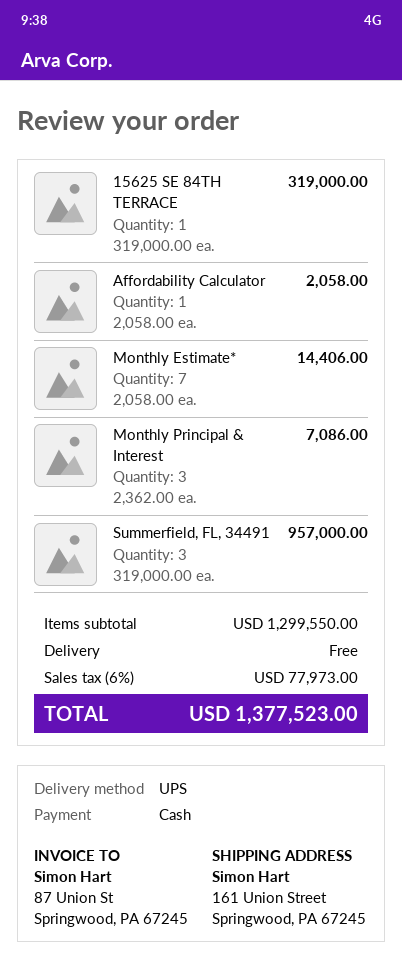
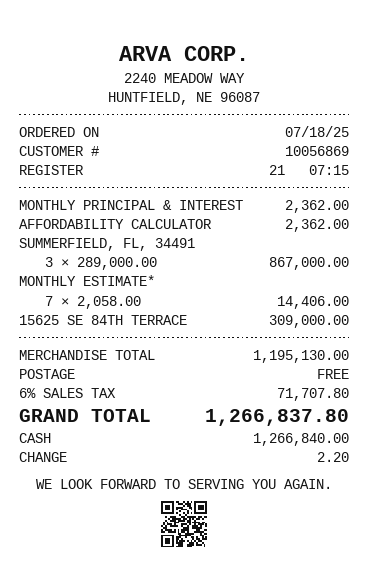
15625 SE 84TH TERRACE: 1 x 319000.00 = 319000.00 -> 1 x 309000.00 = 309000.00
Affordability Calculator: 1 x 2058.00 = 2058.00 -> 1 x 2362.00 = 2362.00
Monthly Principal & Interest: 3 x 2362.00 = 7086.00 -> 1 x 2362.00 = 2362.00
Summerfield, FL, 34491: 3 x 319000.00 = 957000.00 -> 3 x 289000.00 = 867000.00
subtotal: 1299550.00 -> 1195130.00
tax: 6% = 77973.00 -> 6% = 71707.80
total: 1377523.00 -> 1266837.80

